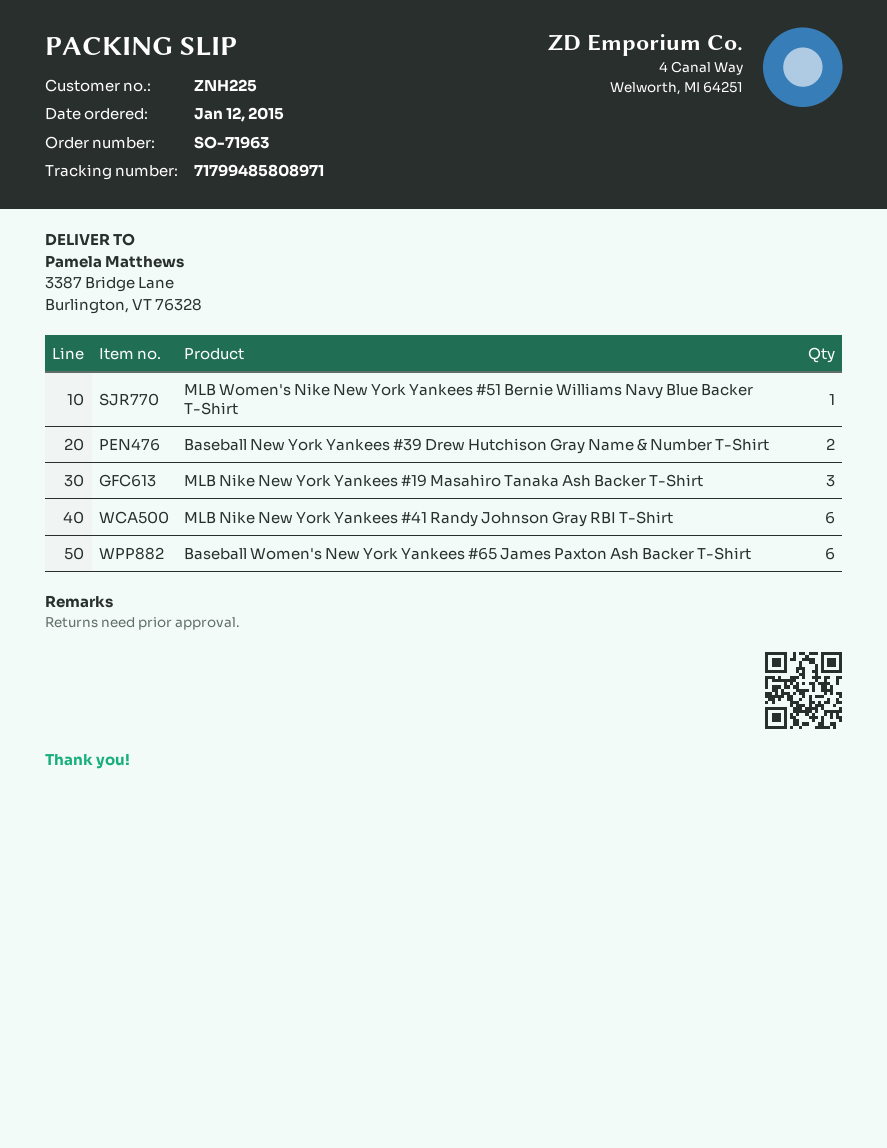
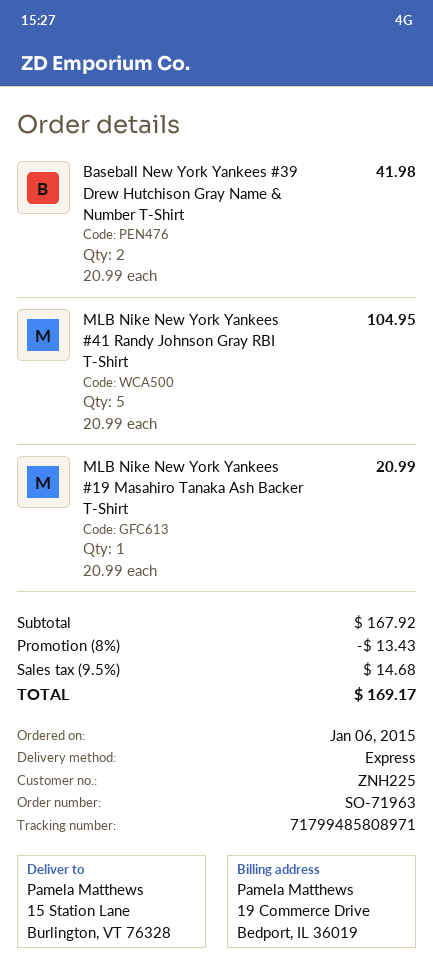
order date: 2015-01-12 -> 2015-01-06
ship to: 3387 Bridge Lane, Burlington, VT 76328 -> 15 Station Lane, Burlington, VT 76328
MLB Women's Nike New York Yankees #51 Bernie Williams Navy Blue Backer T-Shirt: 1 -> none
MLB Nike New York Yankees #19 Masahiro Tanaka Ash Backer T-Shirt: 3 -> 1
MLB Nike New York Yankees #41 Randy Johnson Gray RBI T-Shirt: 6 -> 5
Baseball Women's New York Yankees #65 James Paxton Ash Backer T-Shirt: 6 -> none

